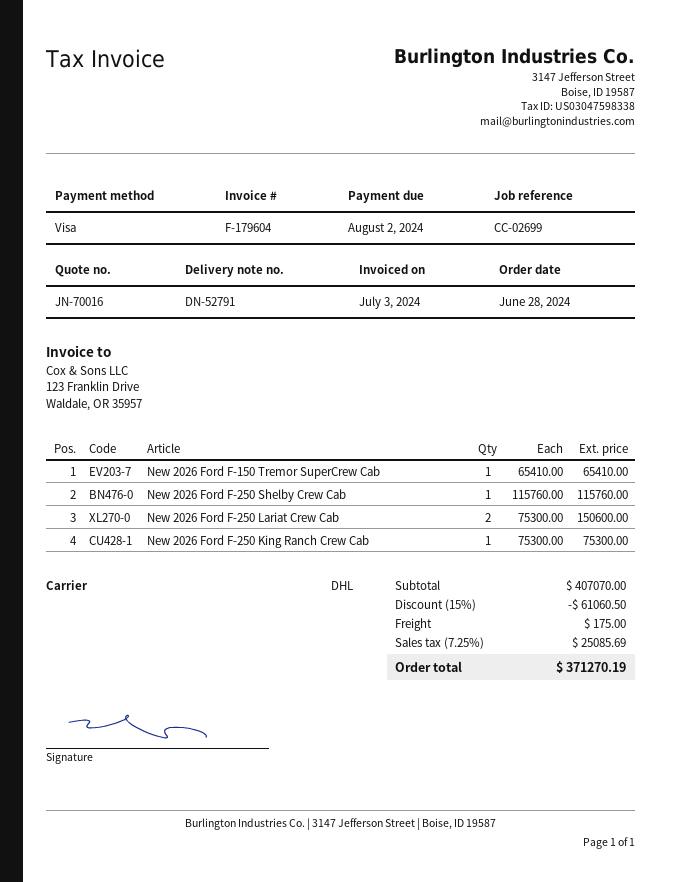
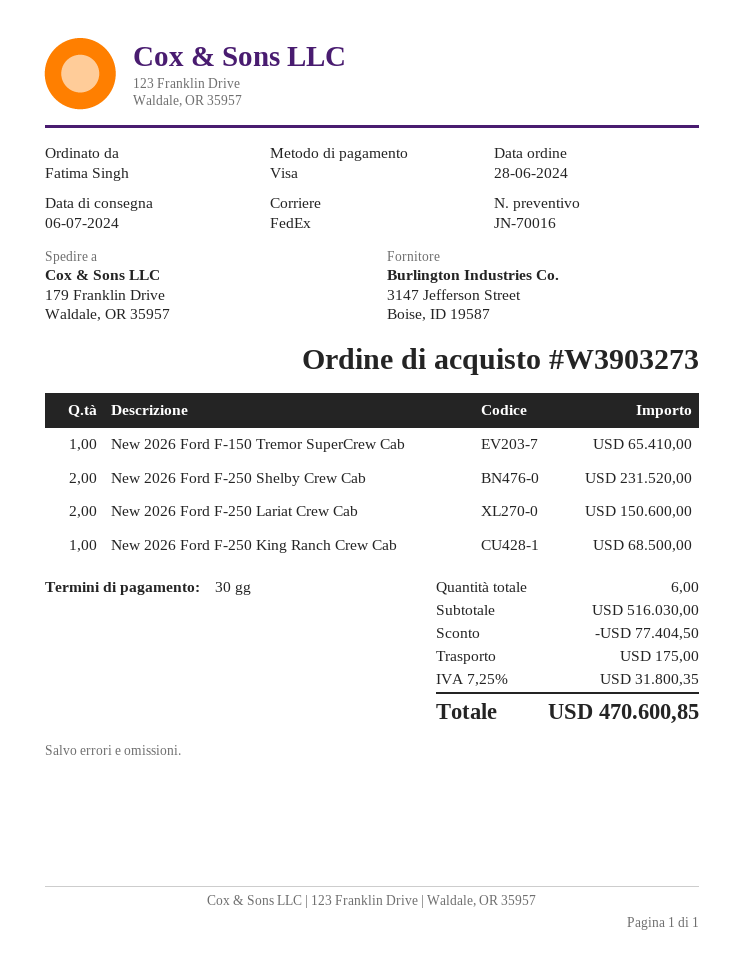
shipping method: DHL -> FedEx
New 2026 Ford F-250 Shelby Crew Cab: 1 for 115760.00 -> 2 for 231520.00
New 2026 Ford F-250 King Ranch Crew Cab: 1 for 75300.00 -> 1 for 68500.00
subtotal: 407070.00 -> 516030.00
discount: 61060.50 -> 77404.50
tax: 7.25% = 25085.69 -> 7.25% = 31800.35
total: 371270.19 -> 470600.85

